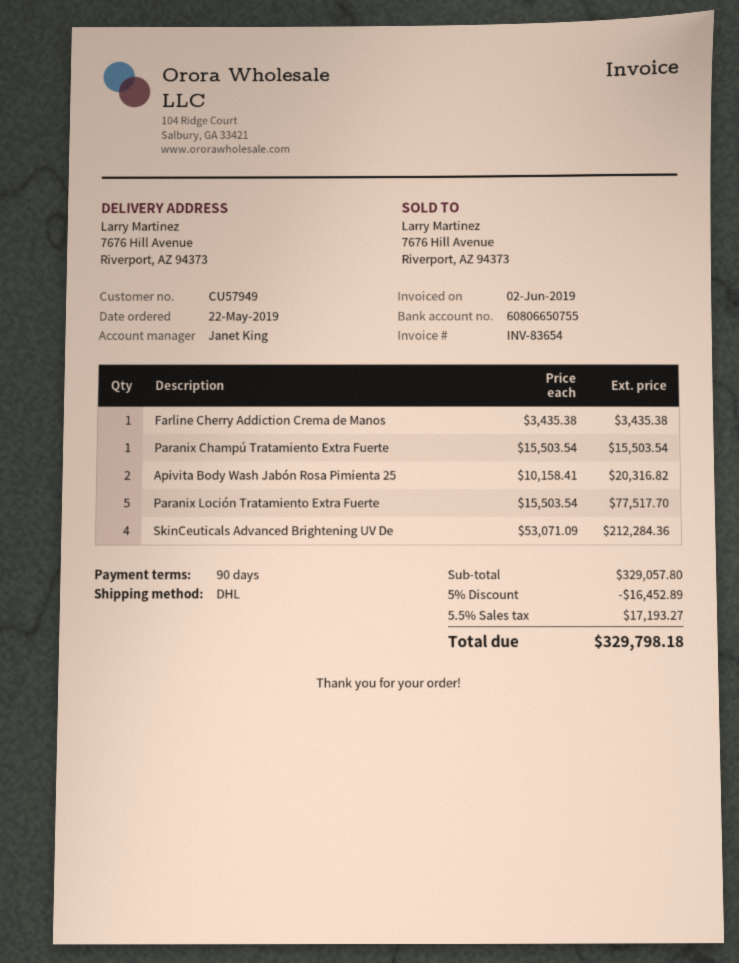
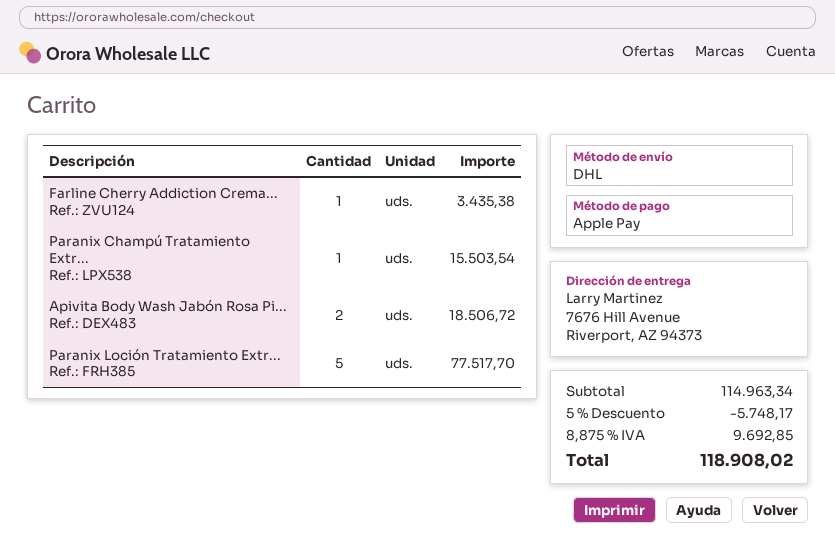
Apivita Body Wash Jabón Rosa Pimienta 25: 2 for 20316.82 -> 2 for 18506.72
SkinCeuticals Advanced Brightening UV De: 4 for 212284.36 -> none
subtotal: 329057.80 -> 114963.34
discount: 5% = 16452.89 -> 5% = 5748.17
tax: 5.5% = 17193.27 -> 8.875% = 9692.85
total: 329798.18 -> 118908.02

